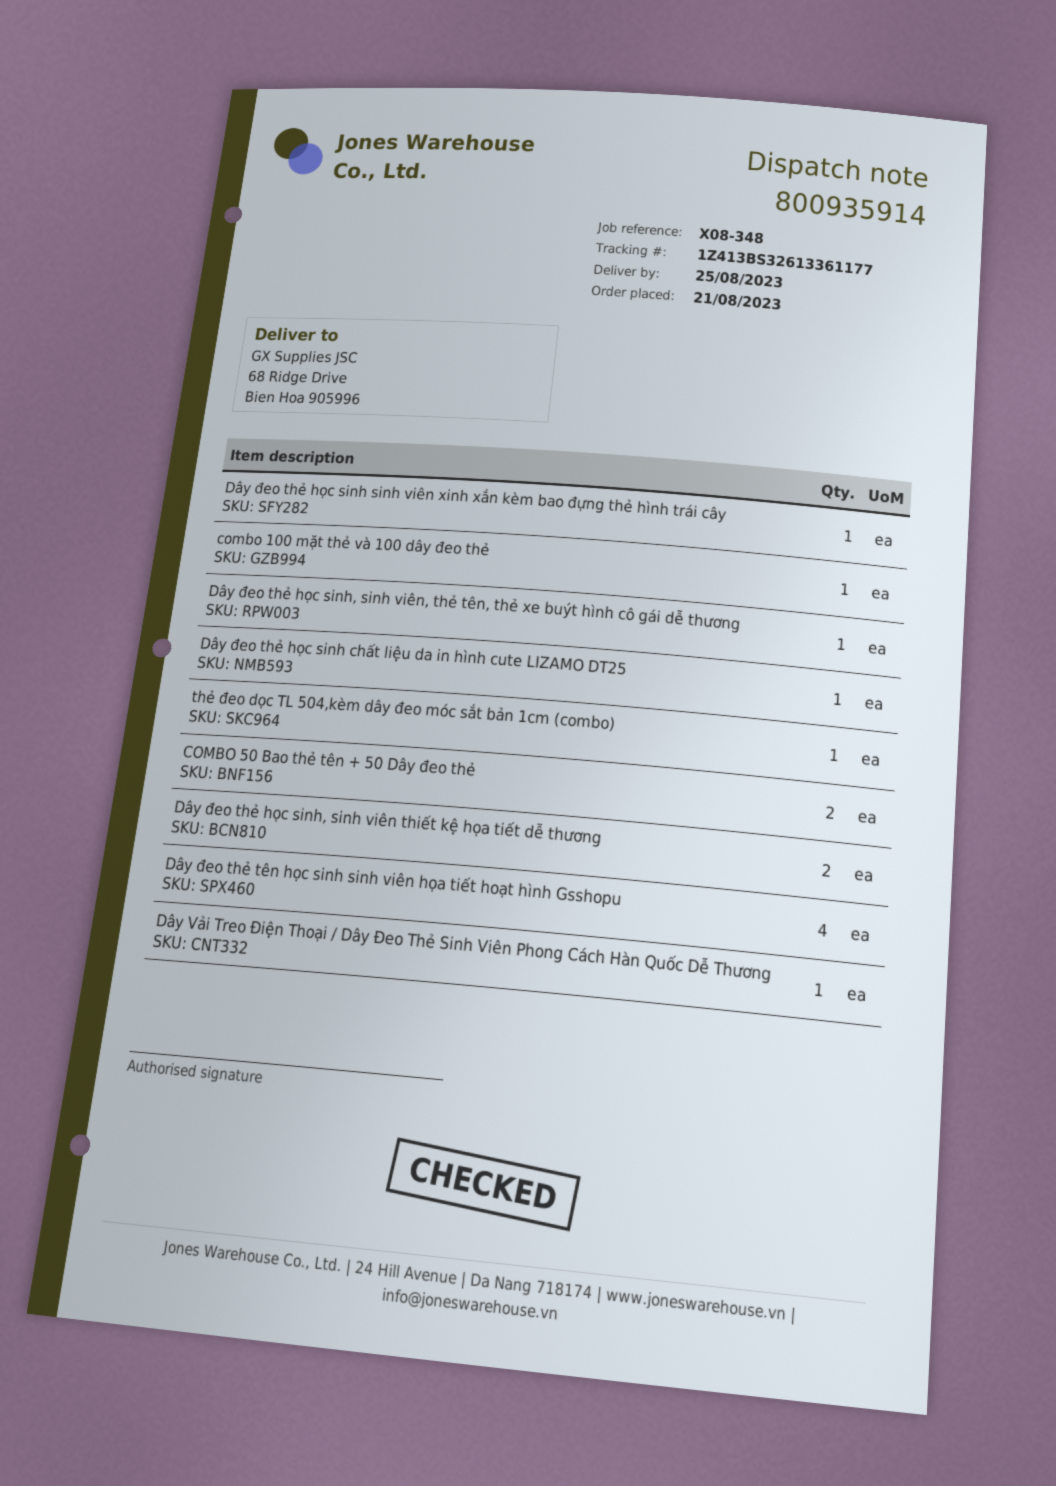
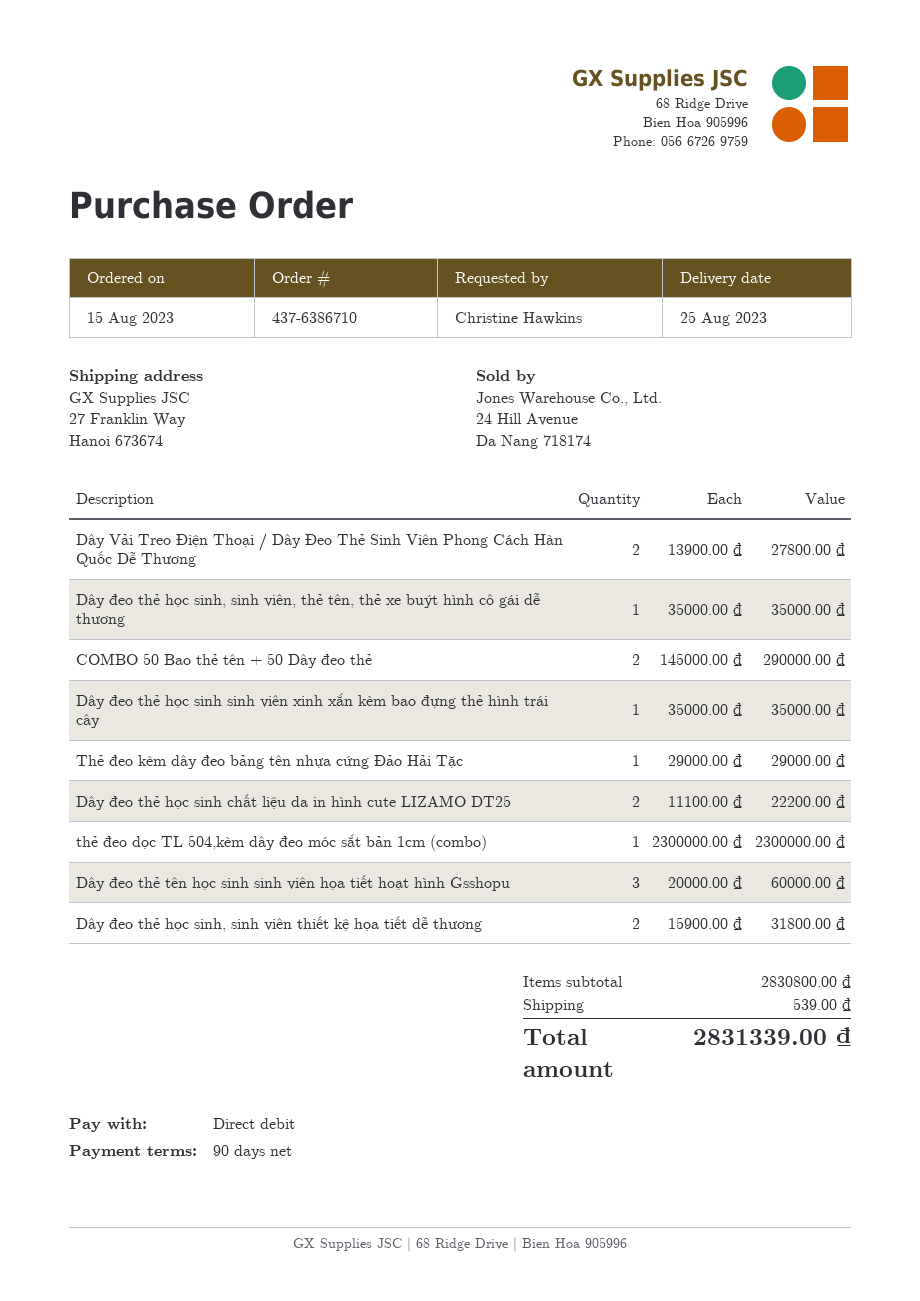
order date: 2023-08-21 -> 2023-08-15
ship to: 68 Ridge Drive, Bien Hoa 905996 -> 27 Franklin Way, Hanoi 673674
combo 100 mặt thẻ và 100 dây đeo thẻ: 1 -> none
Dây đeo thẻ học sinh chất liệu da in hình cute LIZAMO DT25: 1 -> 2
Dây đeo thẻ tên học sinh sinh viên họa tiết hoạt hình Gsshopu: 4 -> 3
Dây Vải Treo Điện Thoại / Dây Đeo Thẻ Sinh Viên Phong Cách Hàn Quốc Dễ Thương: 1 -> 2
Thẻ đeo kèm dây đeo bảng tên nhựa cứng Đảo Hải Tặc: none -> 1

